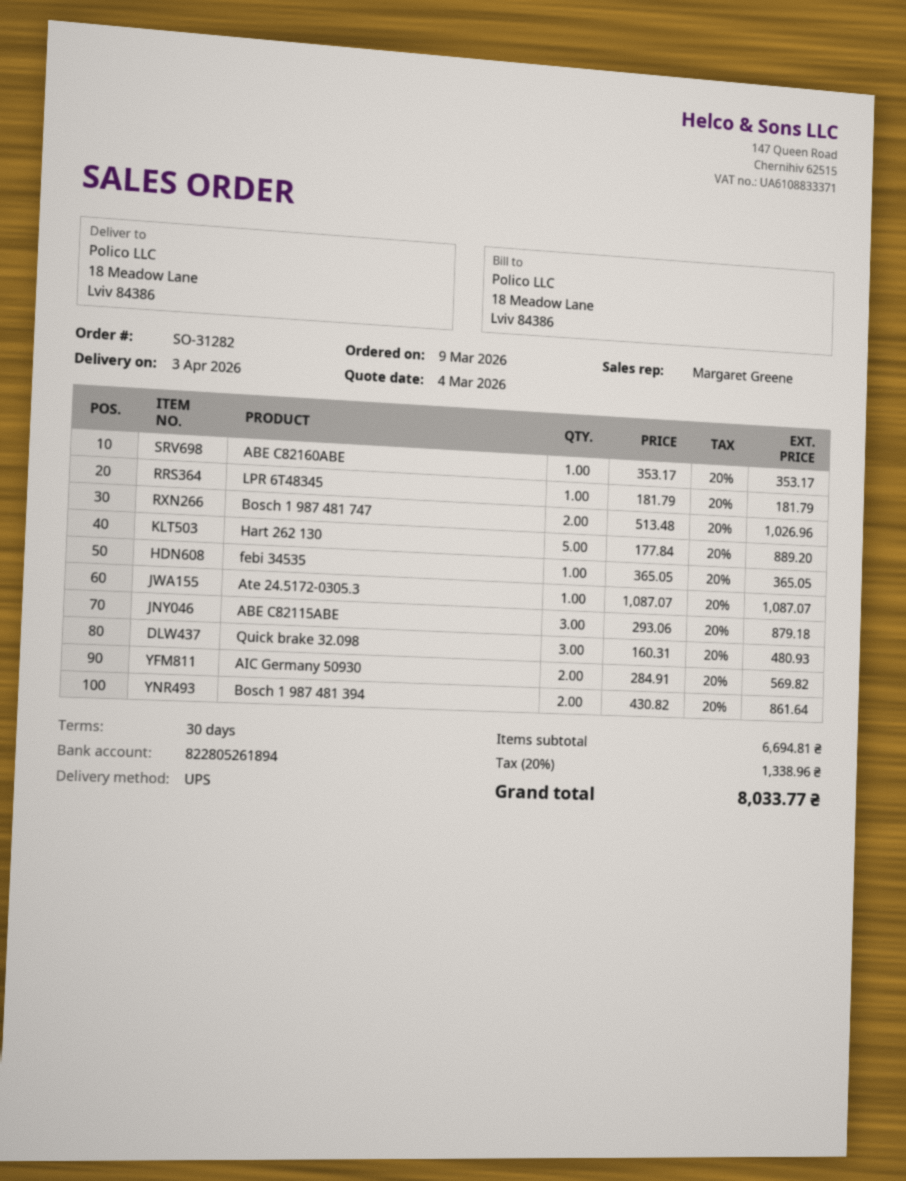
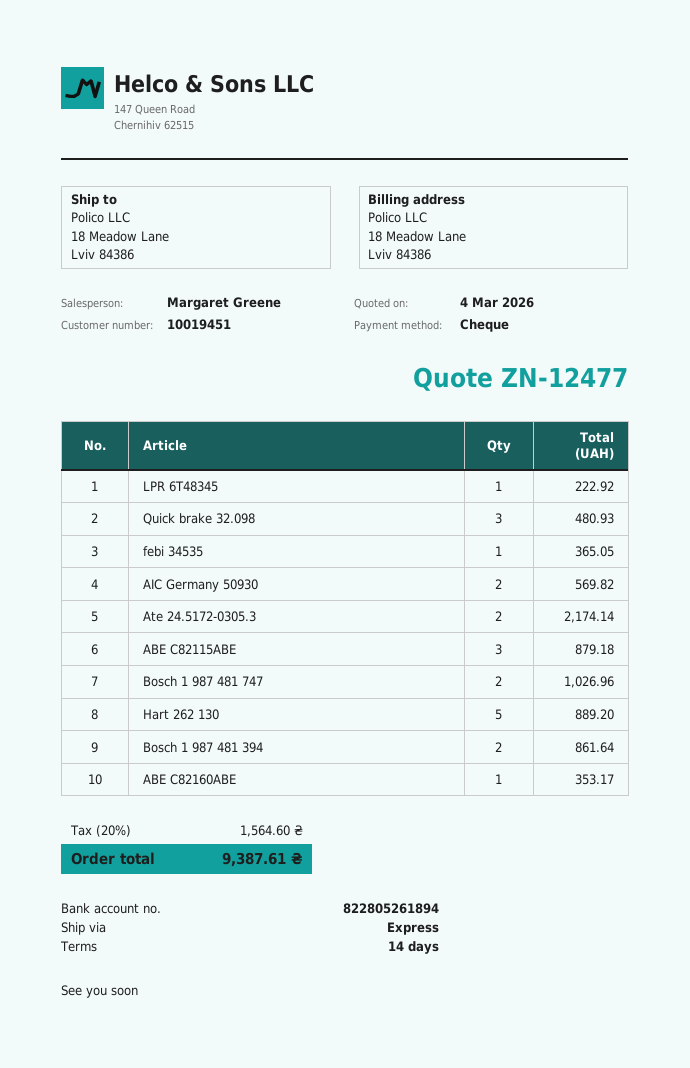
payment terms: 30 days -> 14 days
shipping method: UPS -> express
LPR 6T48345: 1 for 181.79 -> 1 for 222.92
Ate 24.5172-0305.3: 1 for 1087.07 -> 2 for 2174.14
tax: 20% = 1338.96 -> 20% = 1564.60
total: 8033.77 -> 9387.61

